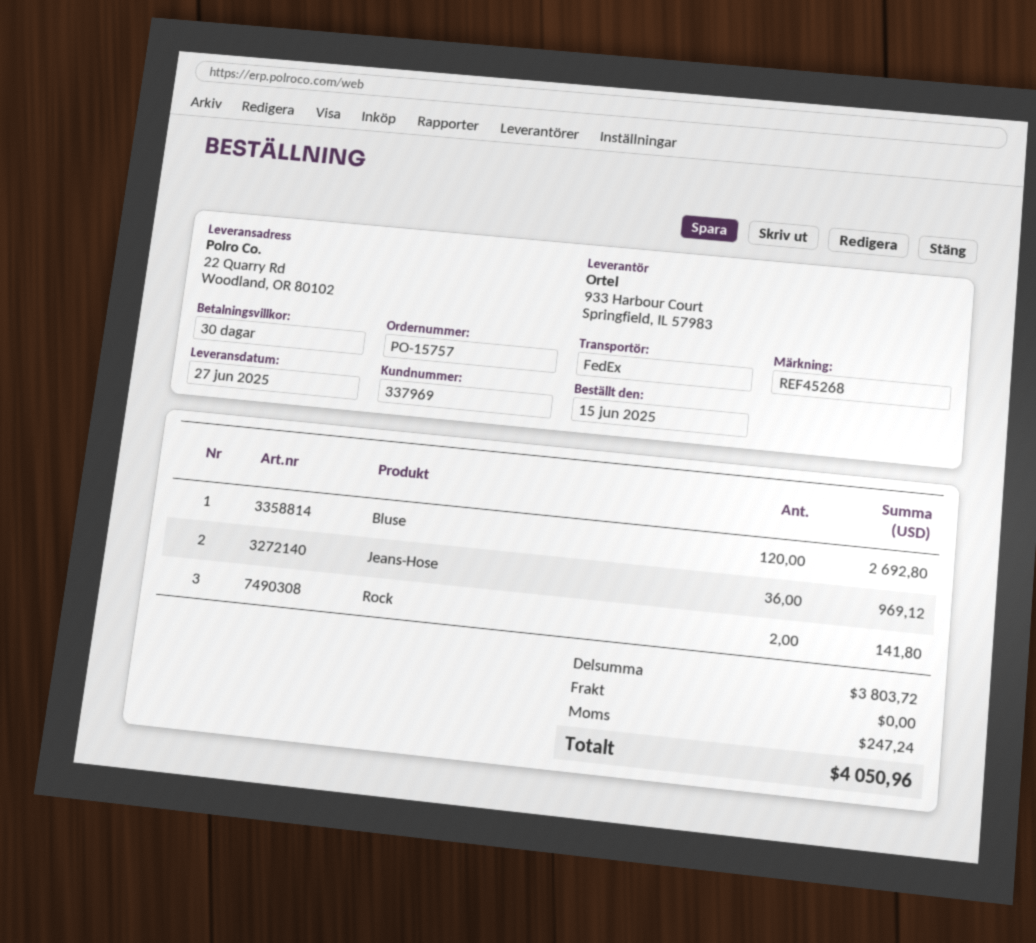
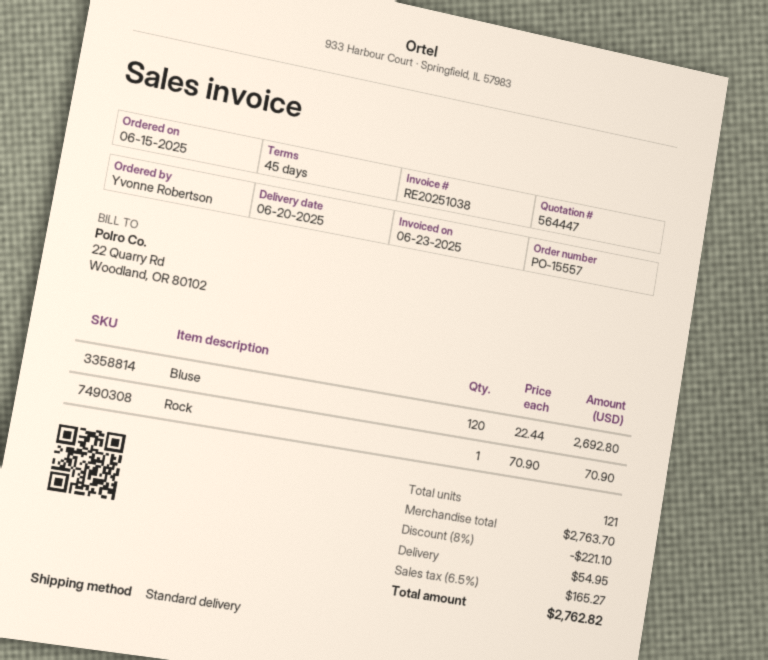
order number: PO-15757 -> PO-15557
delivery date: 2025-06-27 -> 2025-06-20
payment terms: 30 days -> 45 days
shipping method: FedEx -> standard
Jeans-Hose: 36 for 969.12 -> none
Rock: 2 for 141.80 -> 1 for 70.90
subtotal: 3803.72 -> 2763.70
discount: none -> 8% = 221.10
shipping: 0.00 -> 54.95
tax: 247.24 -> 165.27
total: 4050.96 -> 2762.82

